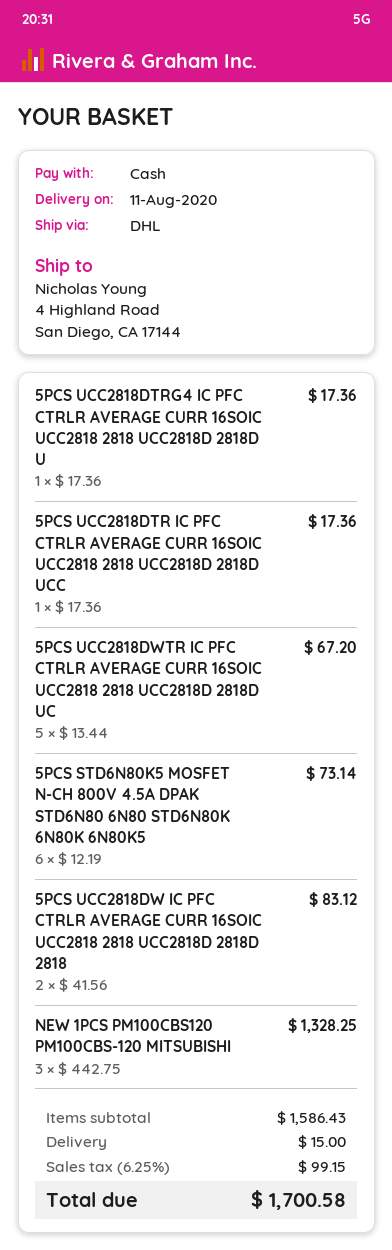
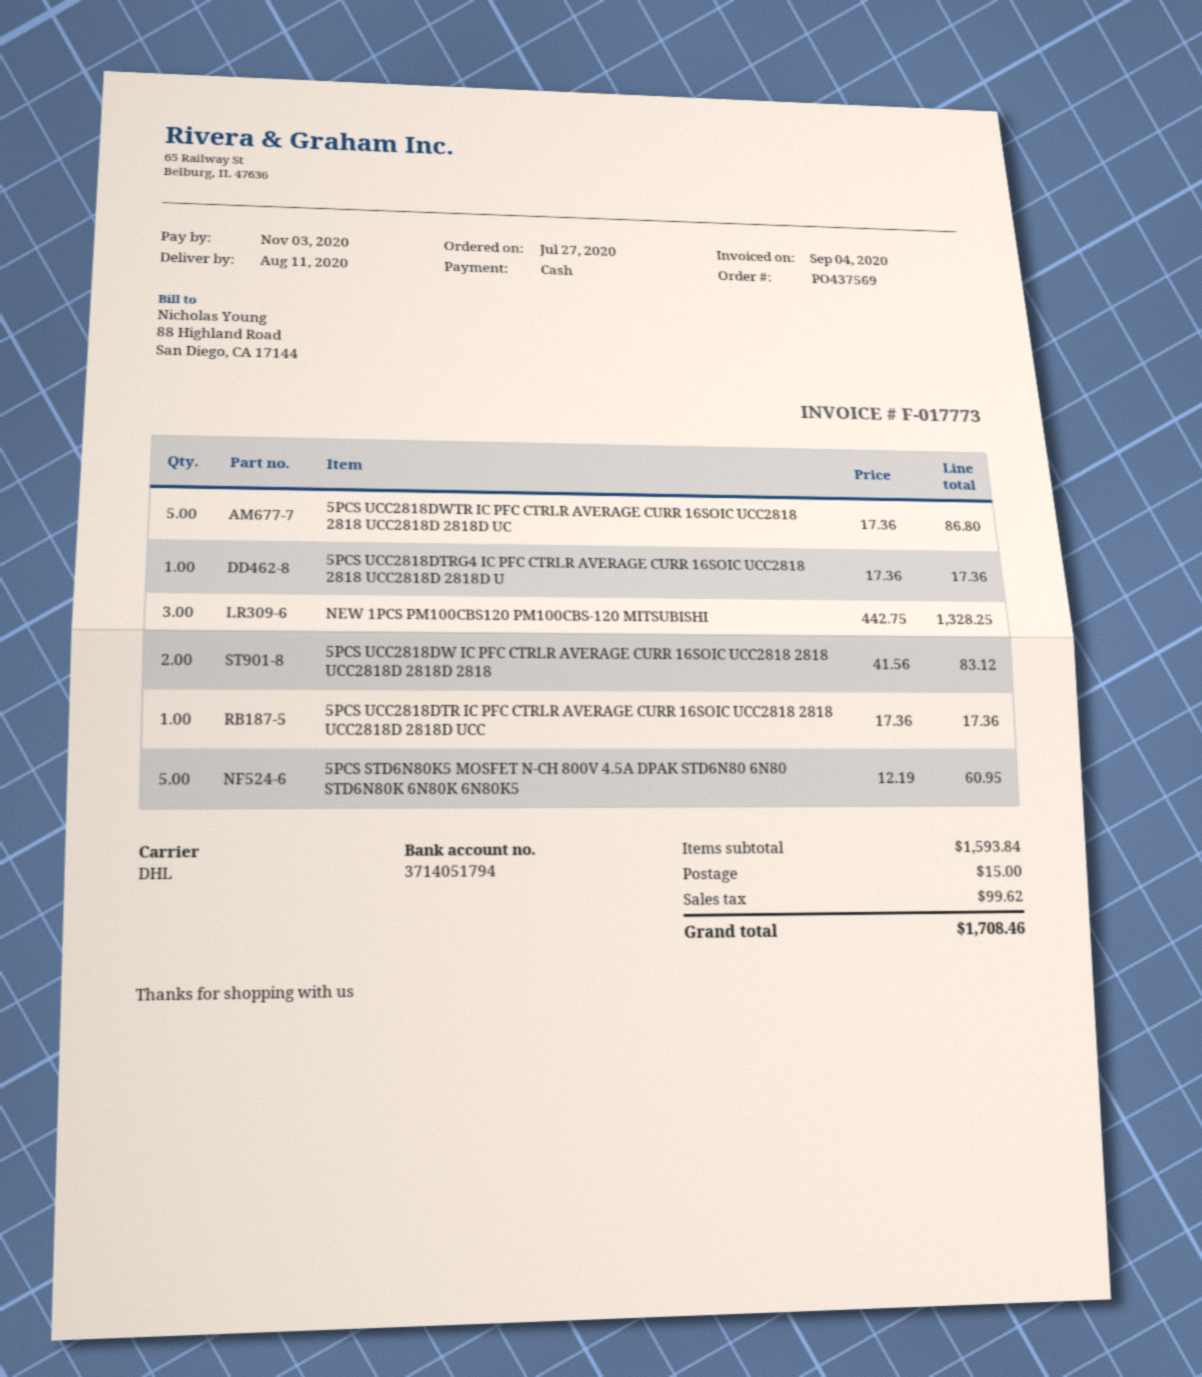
5PCS UCC2818DWTR IC PFC CTRLR AVERAGE CURR 16SOIC UCC2818 2818 UCC2818D 2818D UC: 5 x 13.44 = 67.20 -> 5 x 17.36 = 86.80
5PCS STD6N80K5 MOSFET N-CH 800V 4.5A DPAK STD6N80 6N80 STD6N80K 6N80K 6N80K5: 6 x 12.19 = 73.14 -> 5 x 12.19 = 60.95
subtotal: 1586.43 -> 1593.84
tax: 99.15 -> 99.62
total: 1700.58 -> 1708.46

